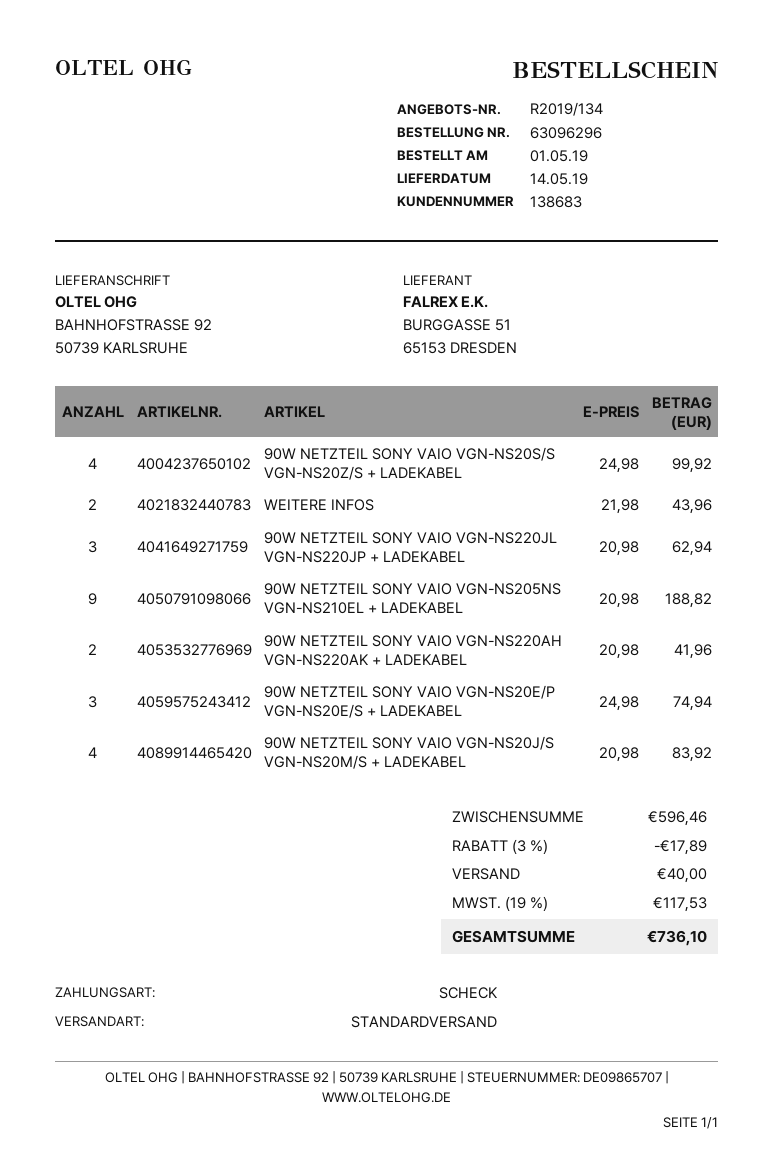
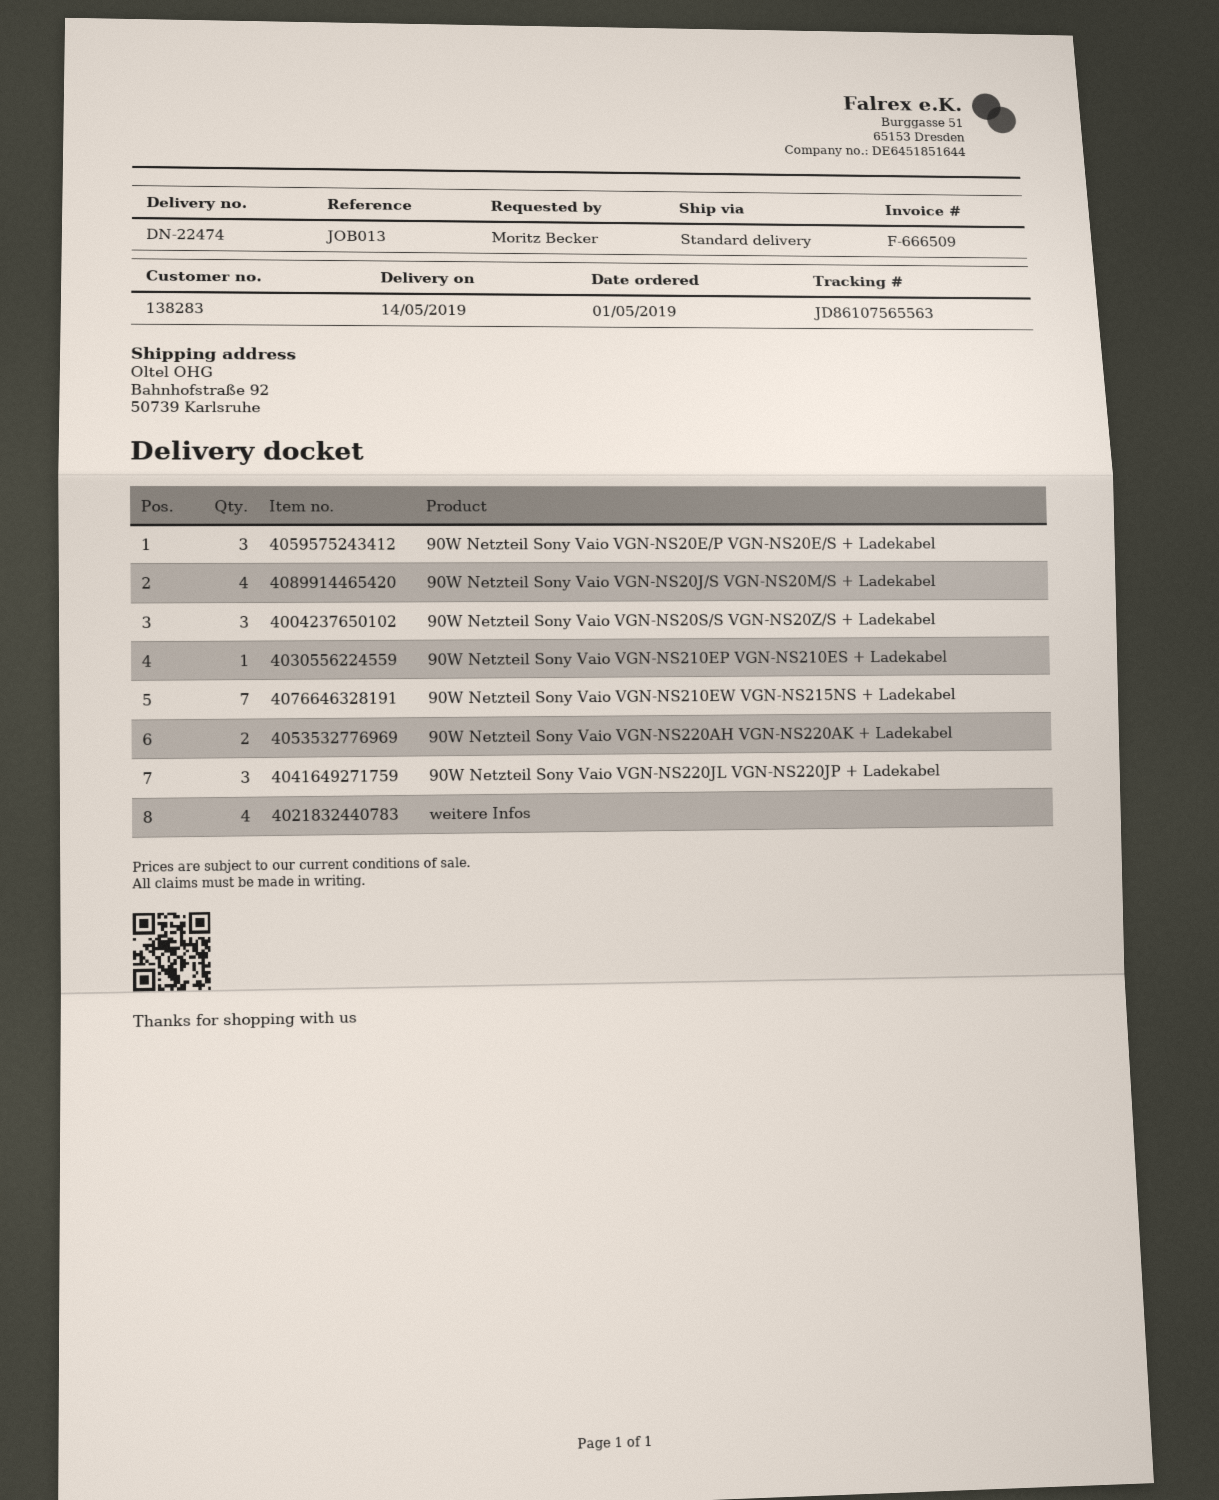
customer number: 138683 -> 138283
90W NETZTEIL SONY VAIO VGN-NS20S/S VGN-NS20Z/S + LADEKABEL: 4 -> 3
WEITERE INFOS: 2 -> 4
90W NETZTEIL SONY VAIO VGN-NS205NS VGN-NS210EL + LADEKABEL: 9 -> none
90W Netzteil Sony Vaio VGN-NS210EP VGN-NS210ES + Ladekabel: none -> 1
90W Netzteil Sony Vaio VGN-NS210EW VGN-NS215NS + Ladekabel: none -> 7

